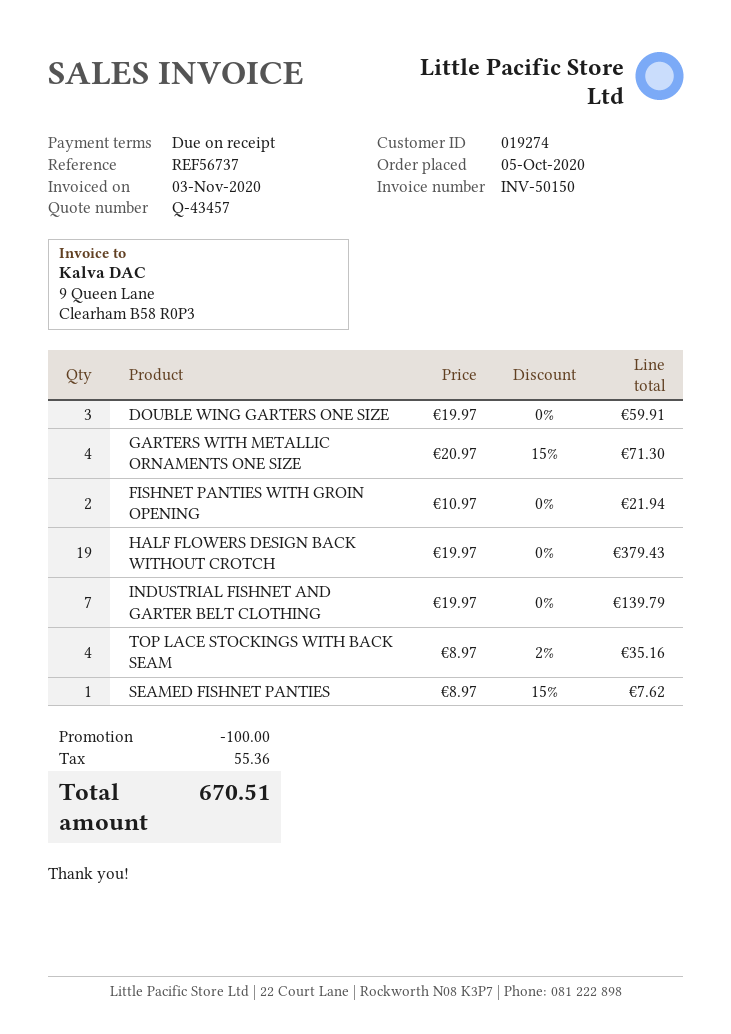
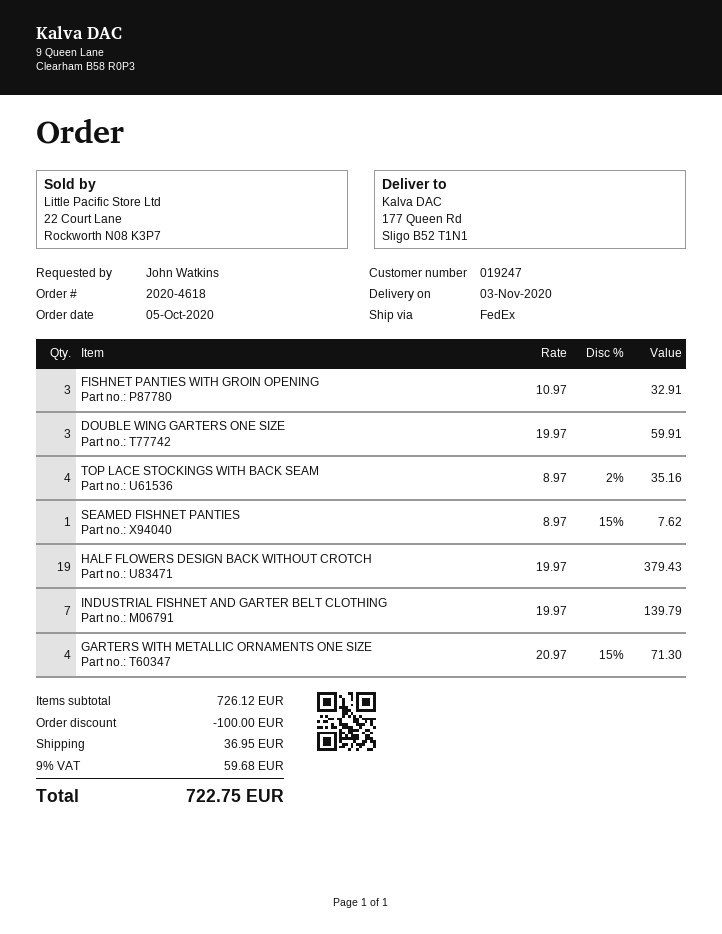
customer number: 019274 -> 019247
FISHNET PANTIES WITH GROIN OPENING: 2 x 10.97 = 21.94 -> 3 x 10.97 = 32.91
shipping: none -> 36.95
tax: 55.36 -> 59.68
total: 670.51 -> 722.75

